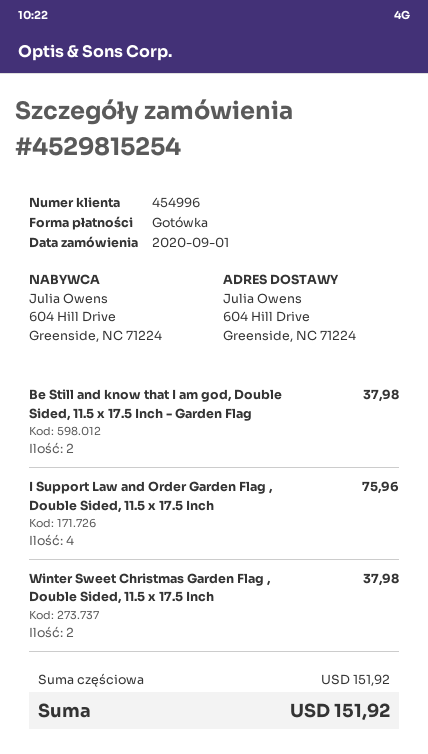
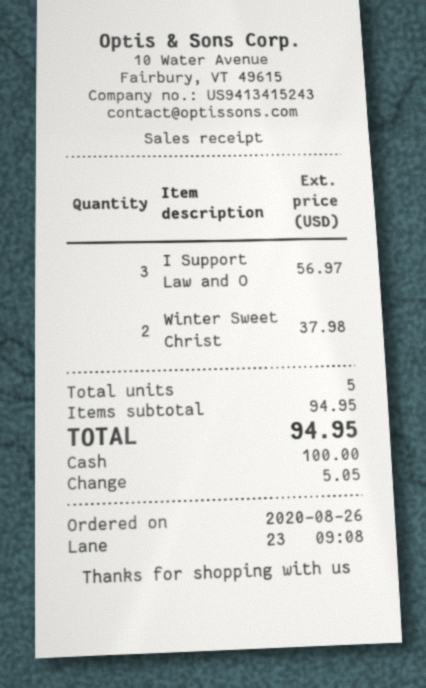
order date: 2020-09-01 -> 2020-08-26
Be Still and know that I am god, Double Sided, 11.5 x 17.5 Inch - Garden Flag: 2 for 37.98 -> none
I Support Law and Order Garden Flag , Double Sided, 11.5 x 17.5 Inch: 4 for 75.96 -> 3 for 56.97
subtotal: 151.92 -> 94.95
total: 151.92 -> 94.95

